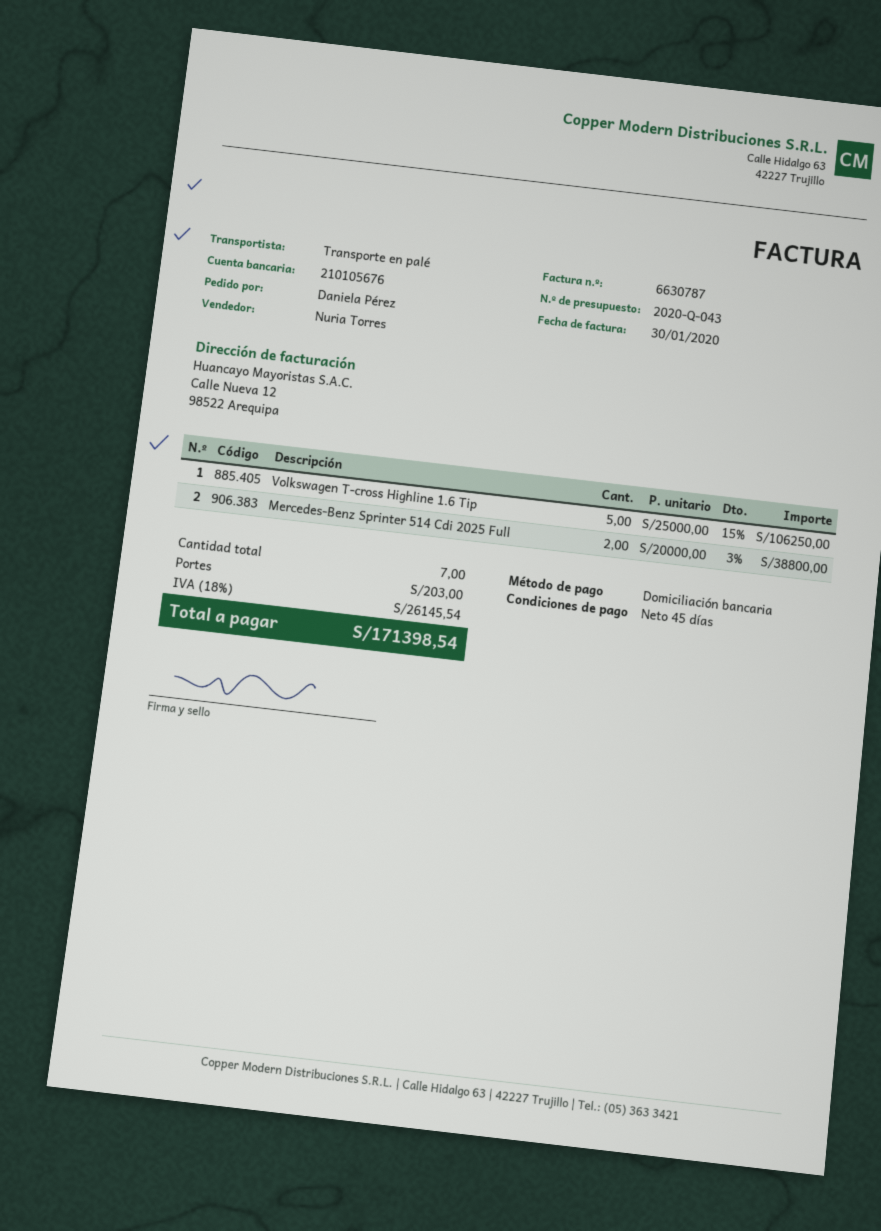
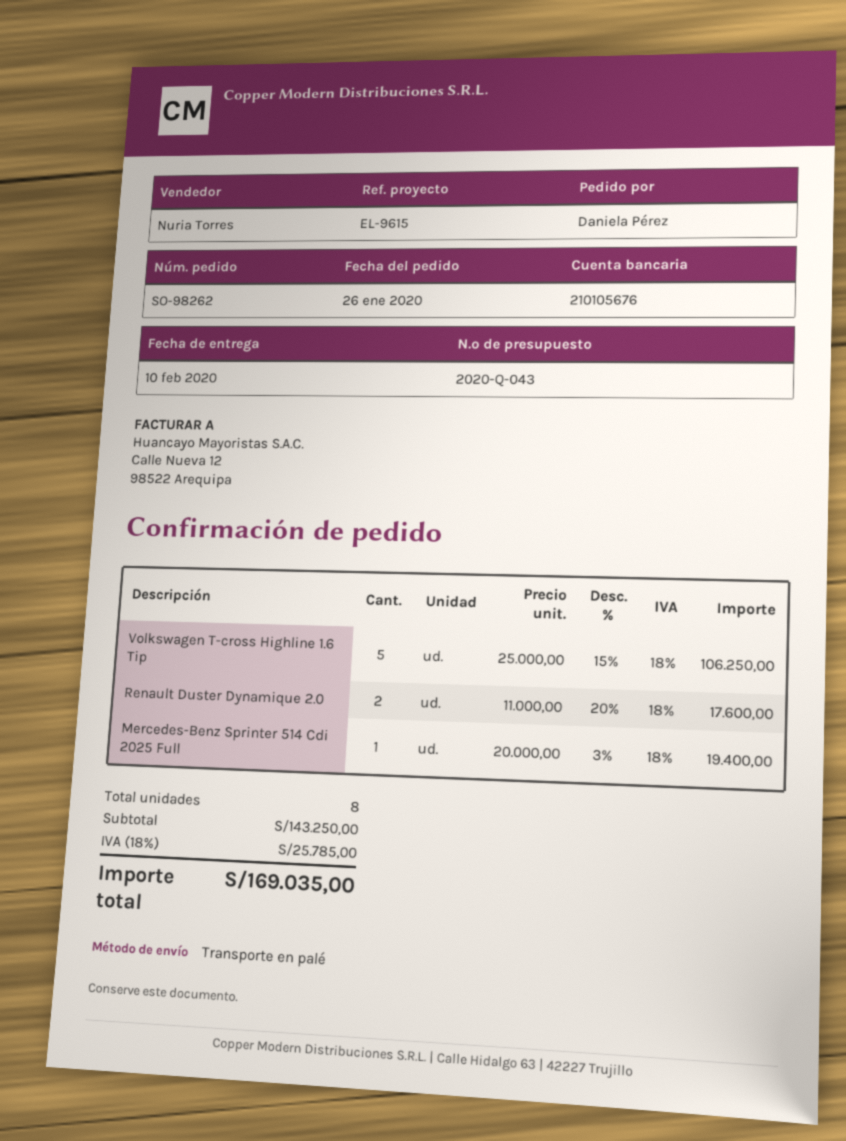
Mercedes-Benz Sprinter 514 Cdi 2025 Full: 2 x 20000.00 - 3% = 38800.00 -> 1 x 20000.00 - 3% = 19400.00
Renault Duster Dynamique 2.0: none -> 2 x 11000.00 - 20% = 17600.00
total quantity: 7 -> 8
shipping: 203.00 -> none
tax: 18% = 26145.54 -> 18% = 25785.00
total: 171398.54 -> 169035.00

